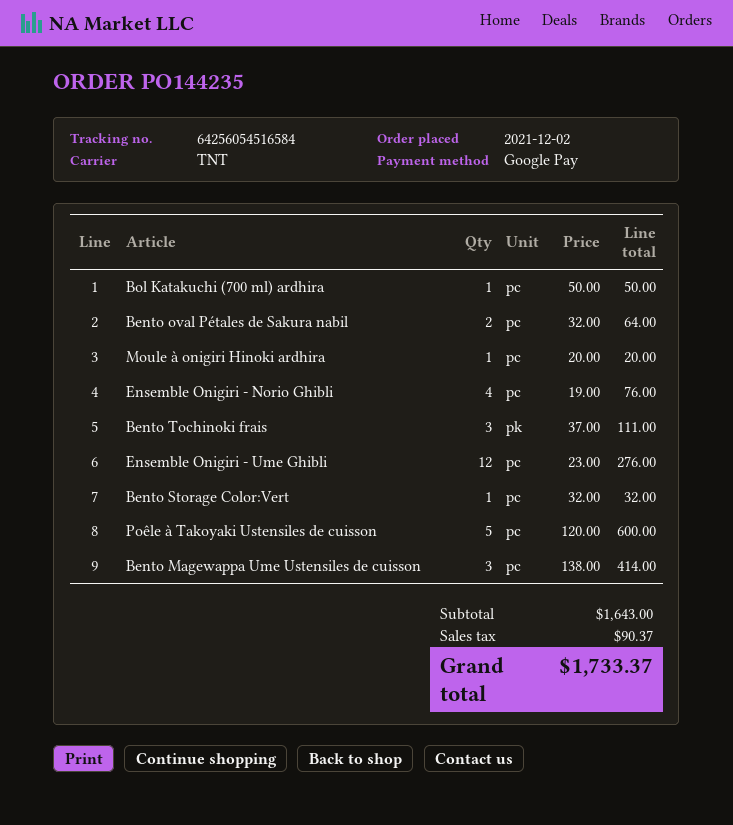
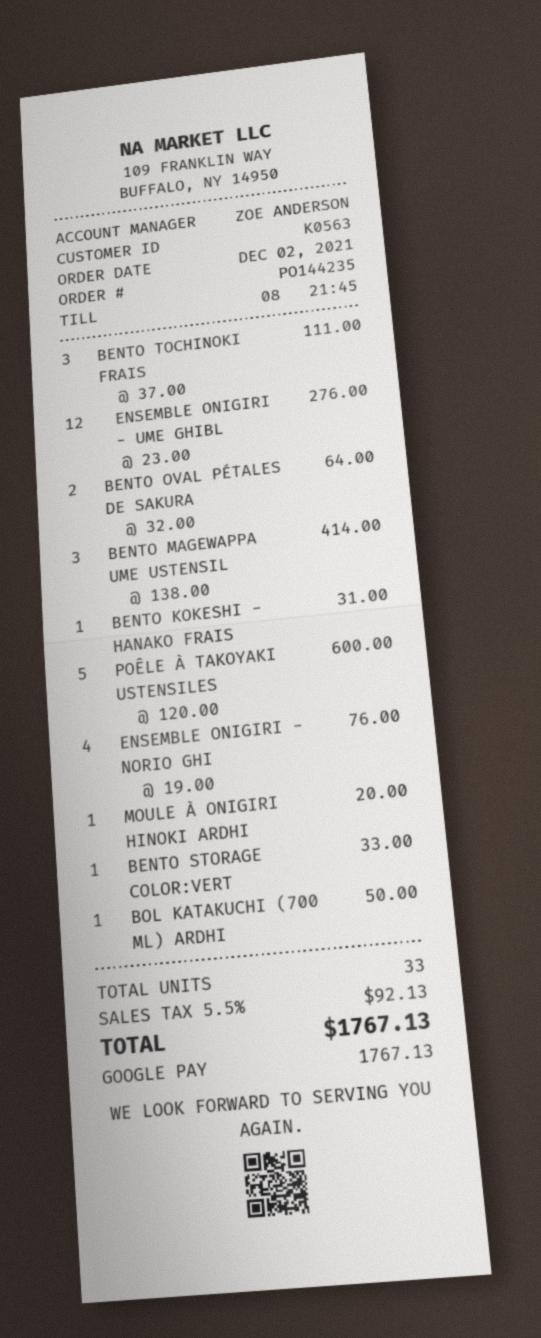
Bento Storage Color:Vert: 1 x 32.00 = 32.00 -> 1 x 33.00 = 33.00
BENTO KOKESHI - HANAKO FRAIS: none -> 1 x 31.00 = 31.00
tax: 90.37 -> 92.13
total: 1733.37 -> 1767.13

